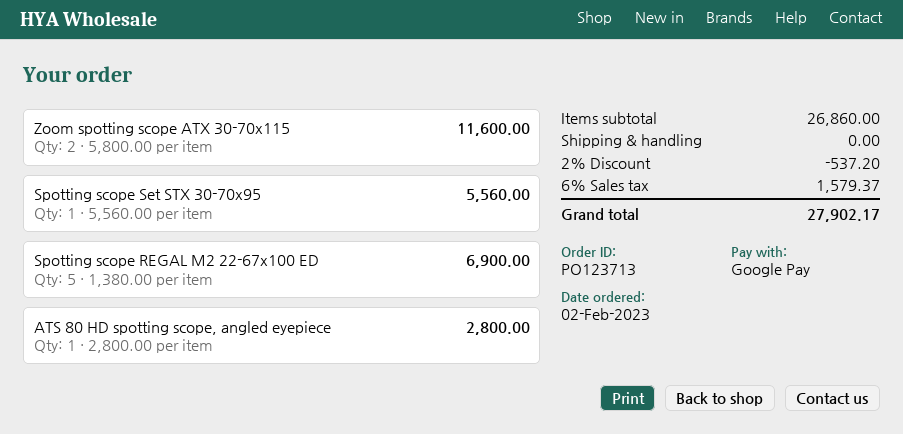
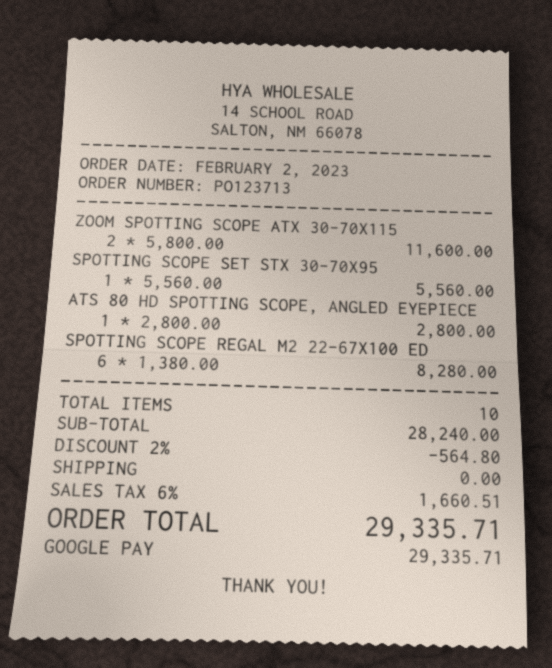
Spotting scope REGAL M2 22-67x100 ED: 5 x 1380.00 = 6900.00 -> 6 x 1380.00 = 8280.00
subtotal: 26860.00 -> 28240.00
discount: 2% = 537.20 -> 2% = 564.80
tax: 6% = 1579.37 -> 6% = 1660.51
total: 27902.17 -> 29335.71

